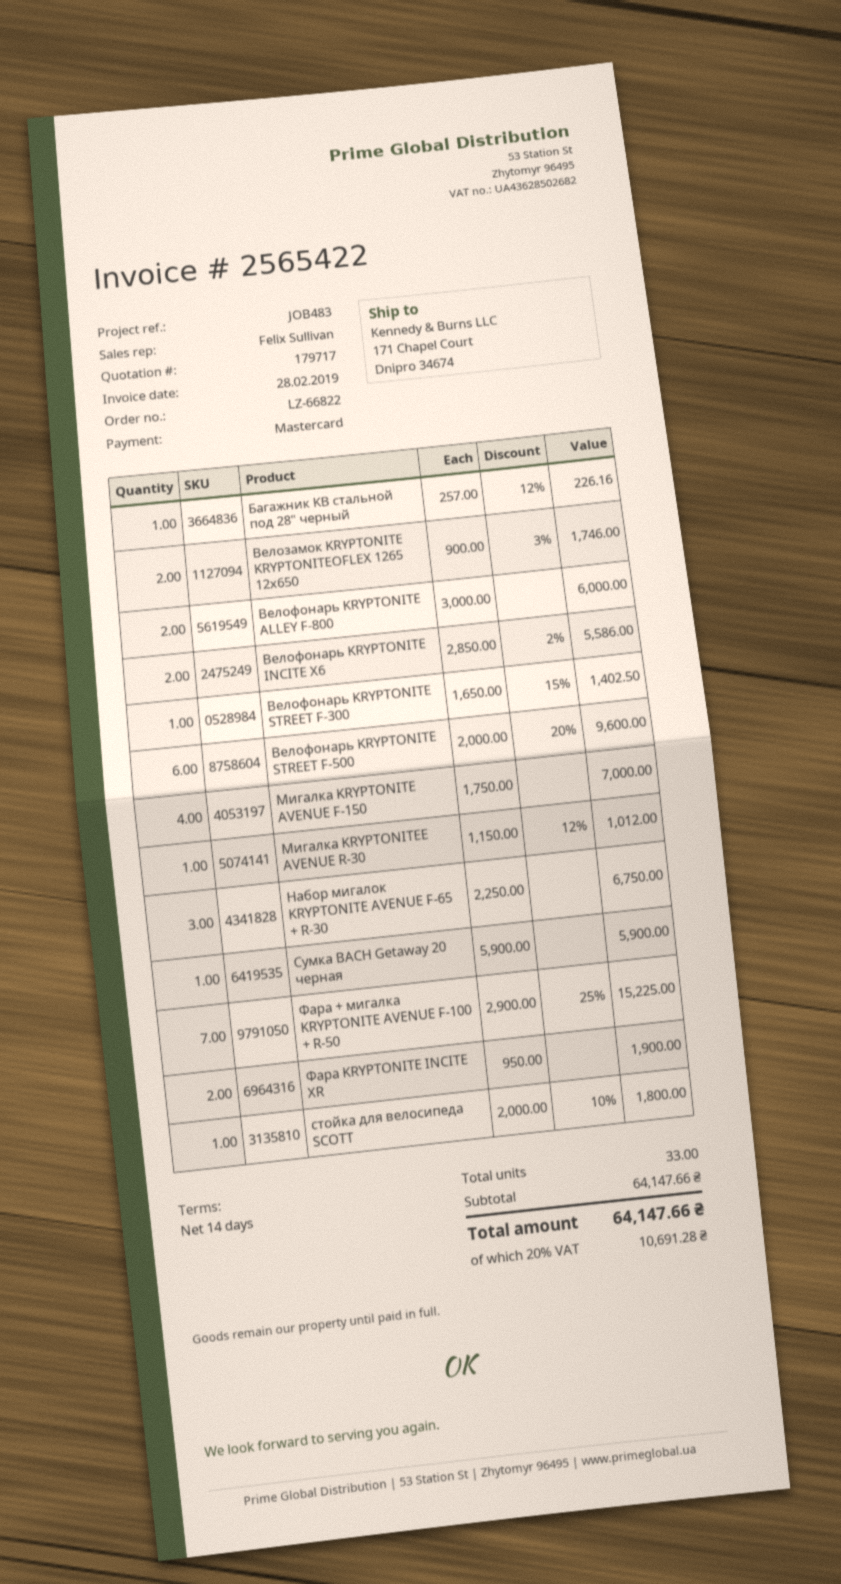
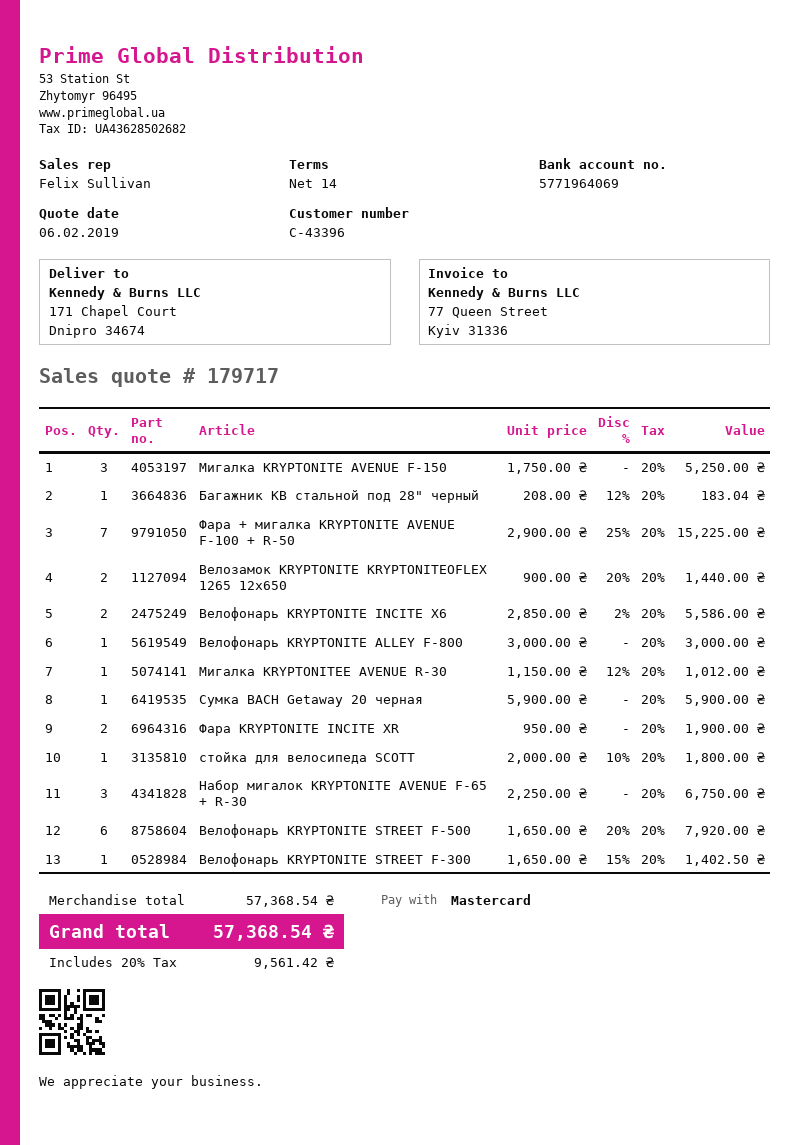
Багажник KB стальной под 28" черный: 1 x 257.00 - 12% = 226.16 -> 1 x 208.00 - 12% = 183.04
Велозамок KRYPTONITE KRYPTONITEOFLEX 1265 12x650: 2 x 900.00 - 3% = 1746.00 -> 2 x 900.00 - 20% = 1440.00
Велофонарь KRYPTONITE ALLEY F-800: 2 x 3000.00 = 6000.00 -> 1 x 3000.00 = 3000.00
Велофонарь KRYPTONITE STREET F-500: 6 x 2000.00 - 20% = 9600.00 -> 6 x 1650.00 - 20% = 7920.00
Мигалка KRYPTONITE AVENUE F-150: 4 x 1750.00 = 7000.00 -> 3 x 1750.00 = 5250.00
subtotal: 64147.66 -> 57368.54
tax: 20% = 10691.28 -> 20% = 9561.42
total: 64147.66 -> 57368.54

